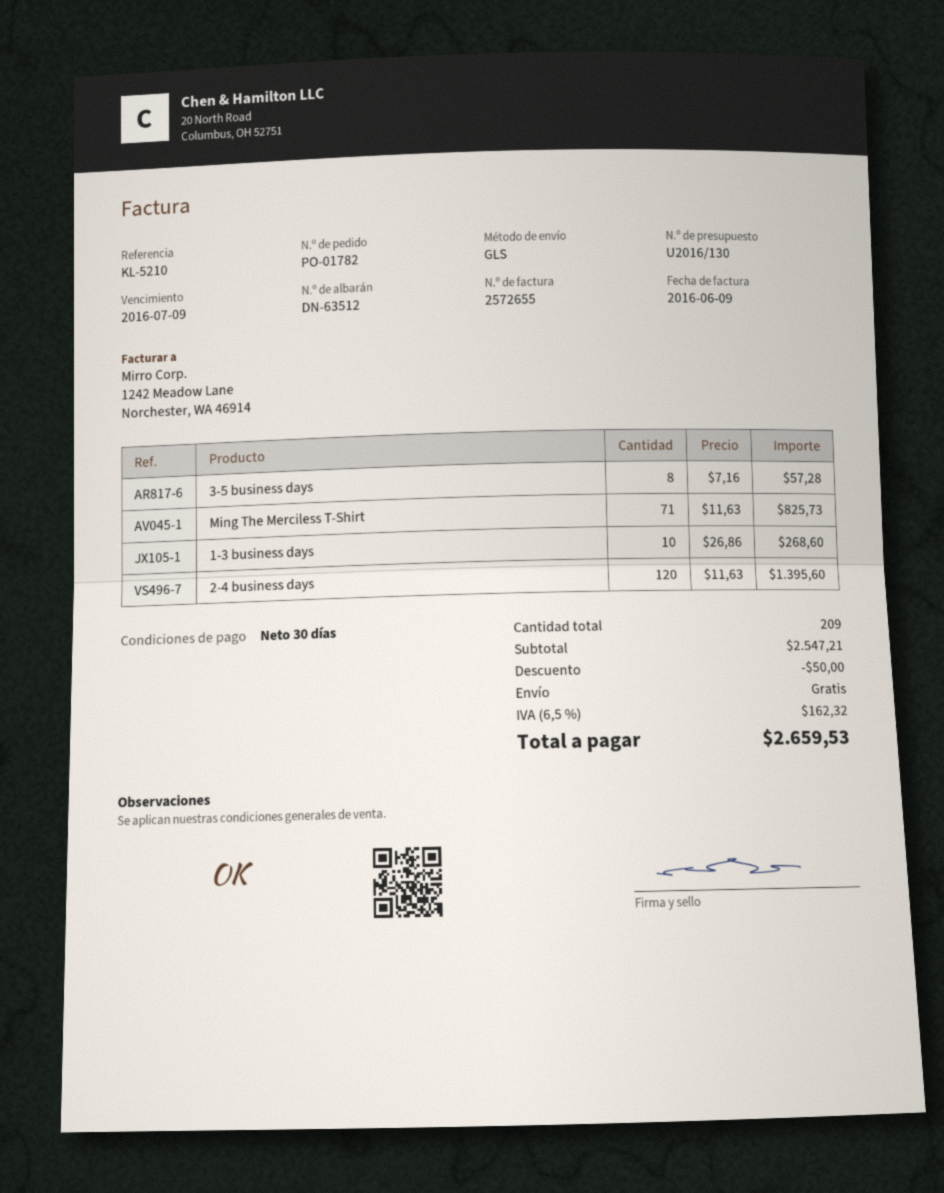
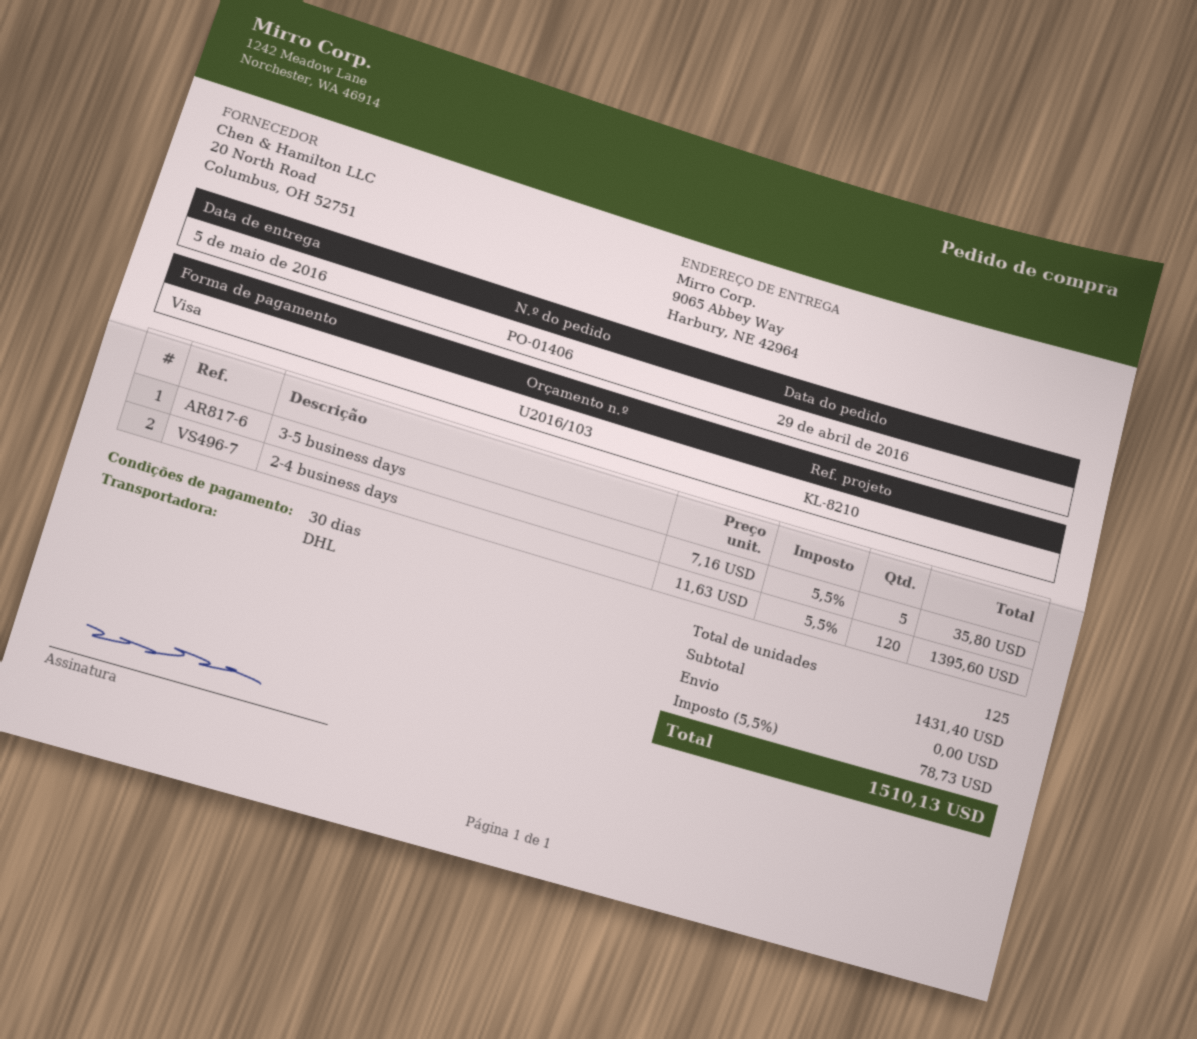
quote number: U2016/130 -> U2016/103
order number: PO-01782 -> PO-01406
reference: KL-5210 -> KL-8210
shipping method: GLS -> DHL
3-5 business days: 8 x 7.16 = 57.28 -> 5 x 7.16 = 35.80
Ming The Merciless T-Shirt: 71 x 11.63 = 825.73 -> none
1-3 business days: 10 x 26.86 = 268.60 -> none
total quantity: 209 -> 125
subtotal: 2547.21 -> 1431.40
discount: 50.00 -> none
tax: 6.5% = 162.32 -> 5.5% = 78.73
total: 2659.53 -> 1510.13

